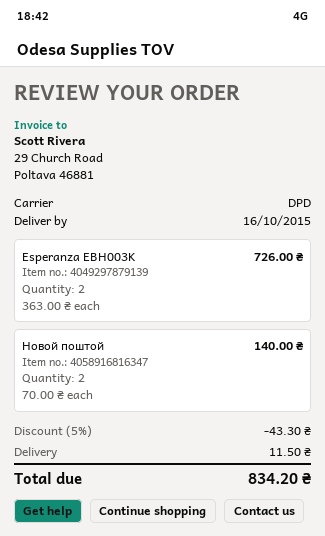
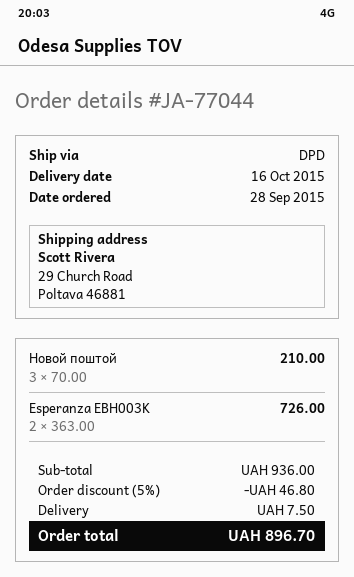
Новой поштой: 2 x 70.00 = 140.00 -> 3 x 70.00 = 210.00
discount: 5% = 43.30 -> 5% = 46.80
shipping: 11.50 -> 7.50
total: 834.20 -> 896.70

